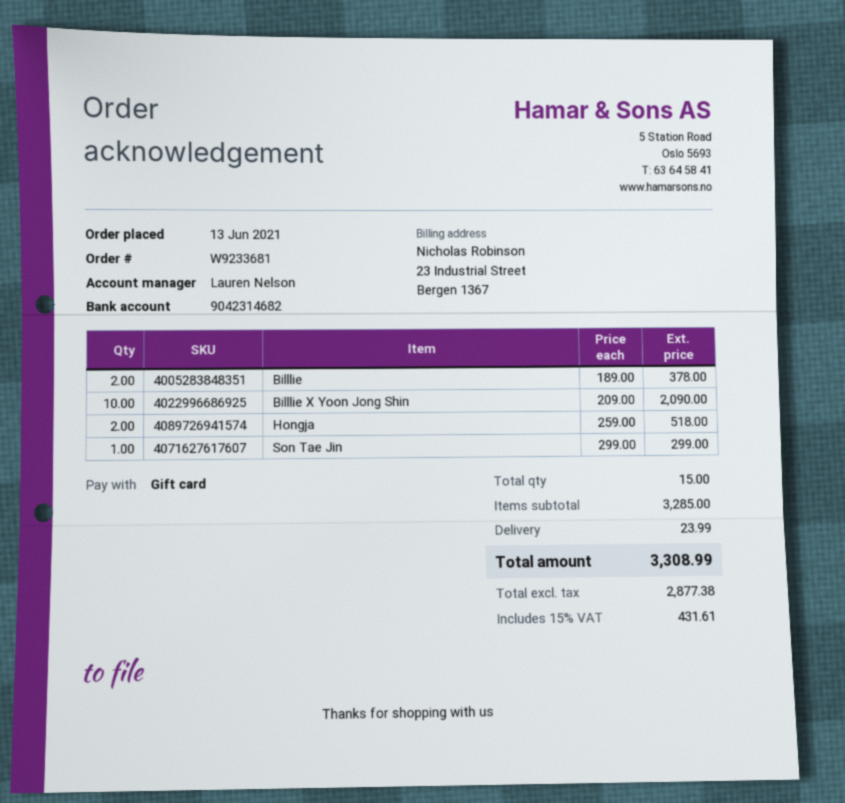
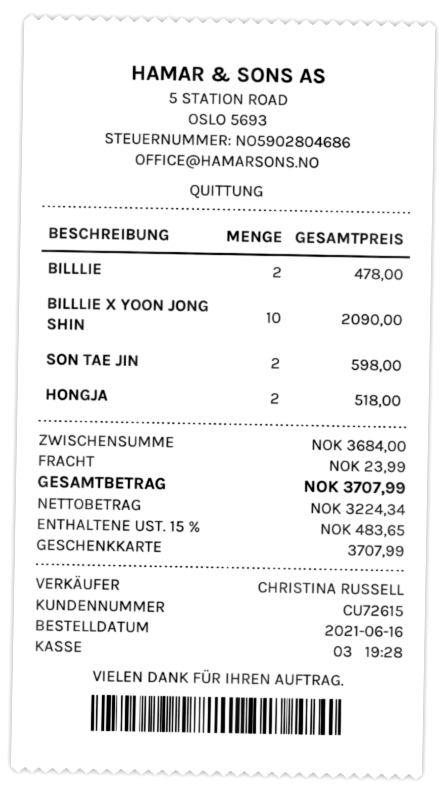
order date: 2021-06-13 -> 2021-06-16
sales rep: Lauren Nelson -> CHRISTINA RUSSELL
Billlie: 2 for 378.00 -> 2 for 478.00
Son Tae Jin: 1 for 299.00 -> 2 for 598.00
subtotal: 3285.00 -> 3684.00
net: 2877.38 -> 3224.34
tax: 15% = 431.61 -> 15% = 483.65
total: 3308.99 -> 3707.99

